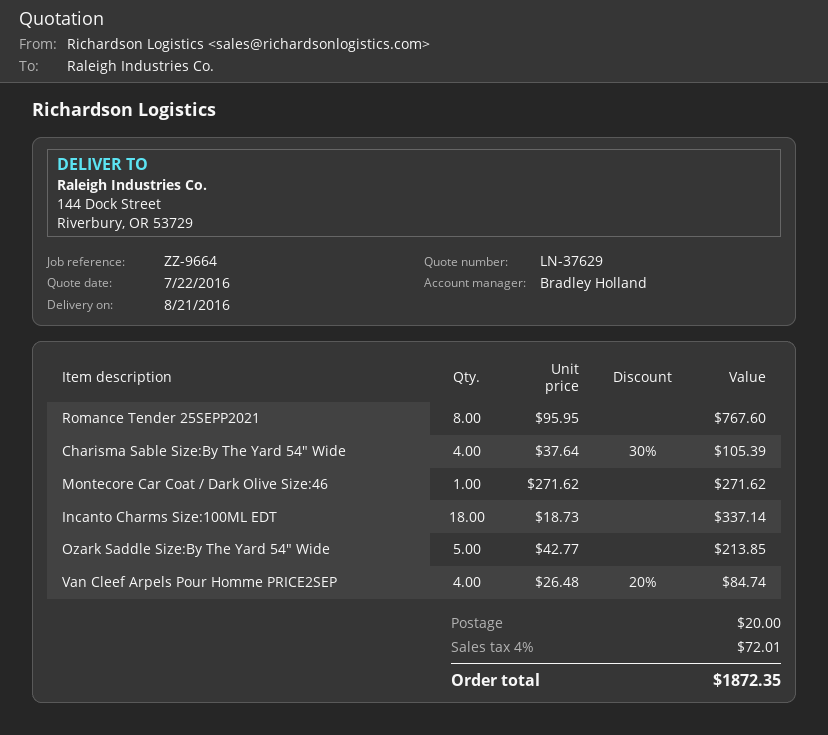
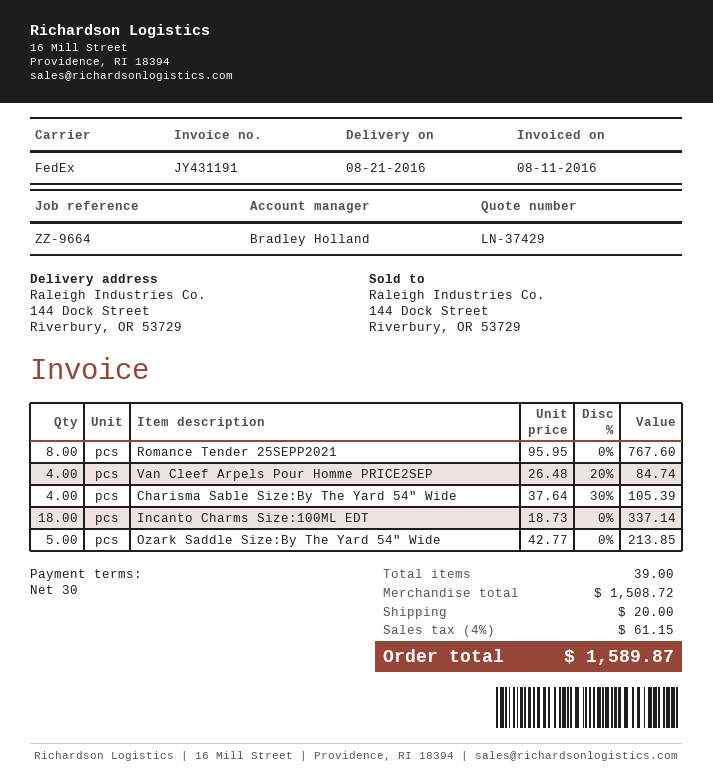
quote number: LN-37629 -> LN-37429
Montecore Car Coat / Dark Olive Size:46: 1 x 271.62 = 271.62 -> none
tax: 4% = 72.01 -> 4% = 61.15
total: 1872.35 -> 1589.87

